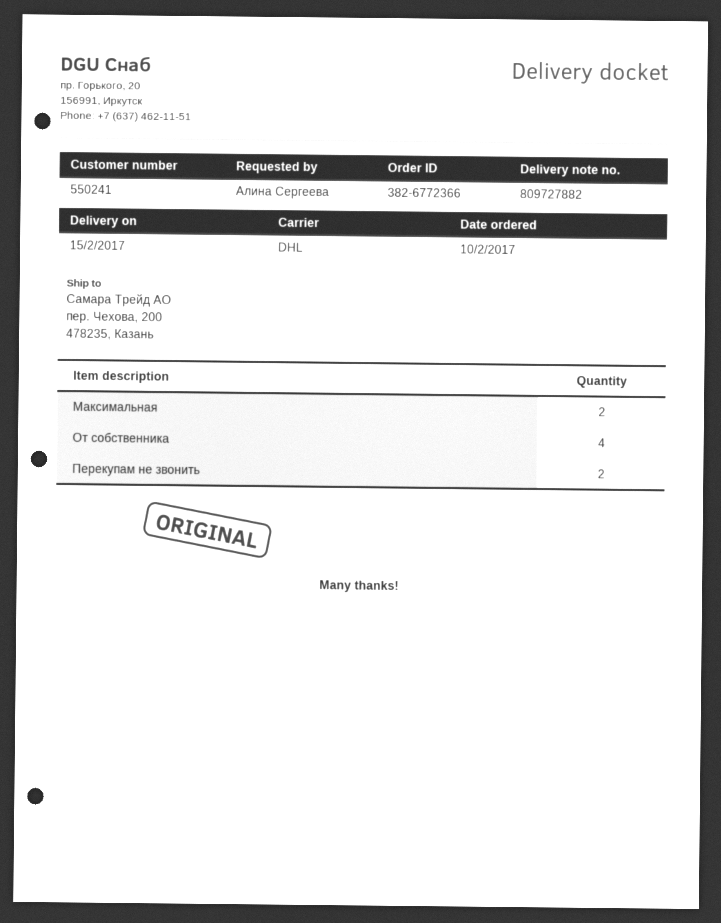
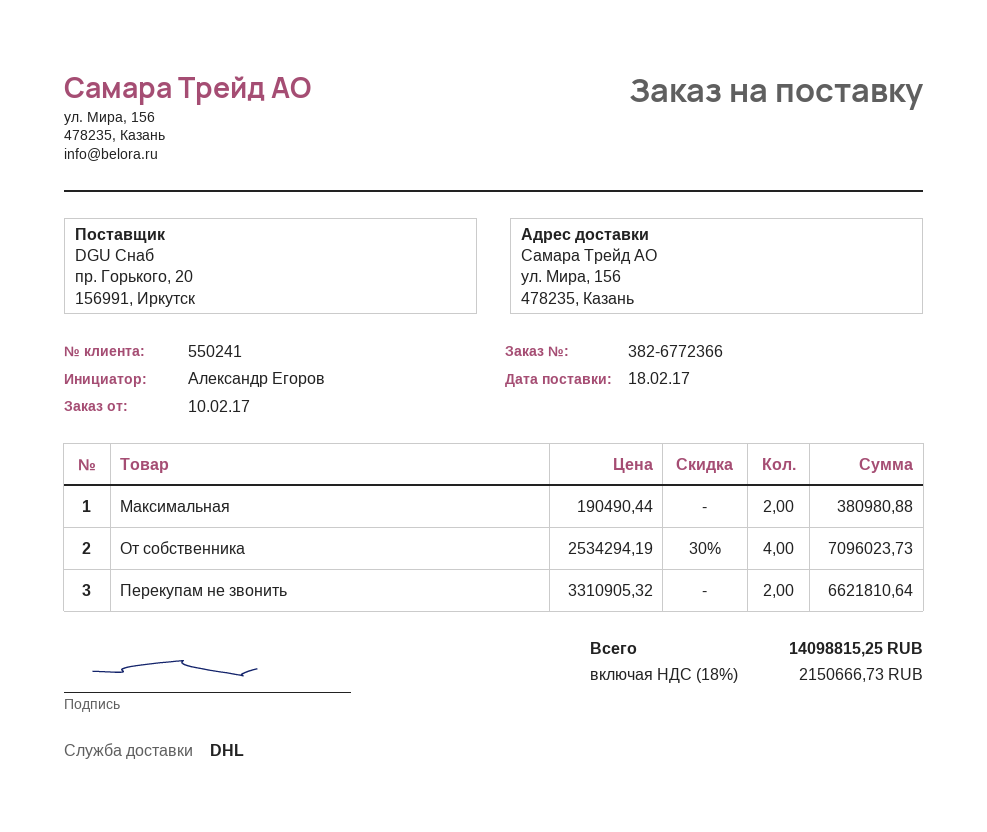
delivery date: 2017-02-15 -> 2017-02-18
ordered by: Алина Сергеева -> Александр Егоров
ship to: пер. Чехова, 200, 478235, Казань -> ул. Мира, 156, 478235, Казань

